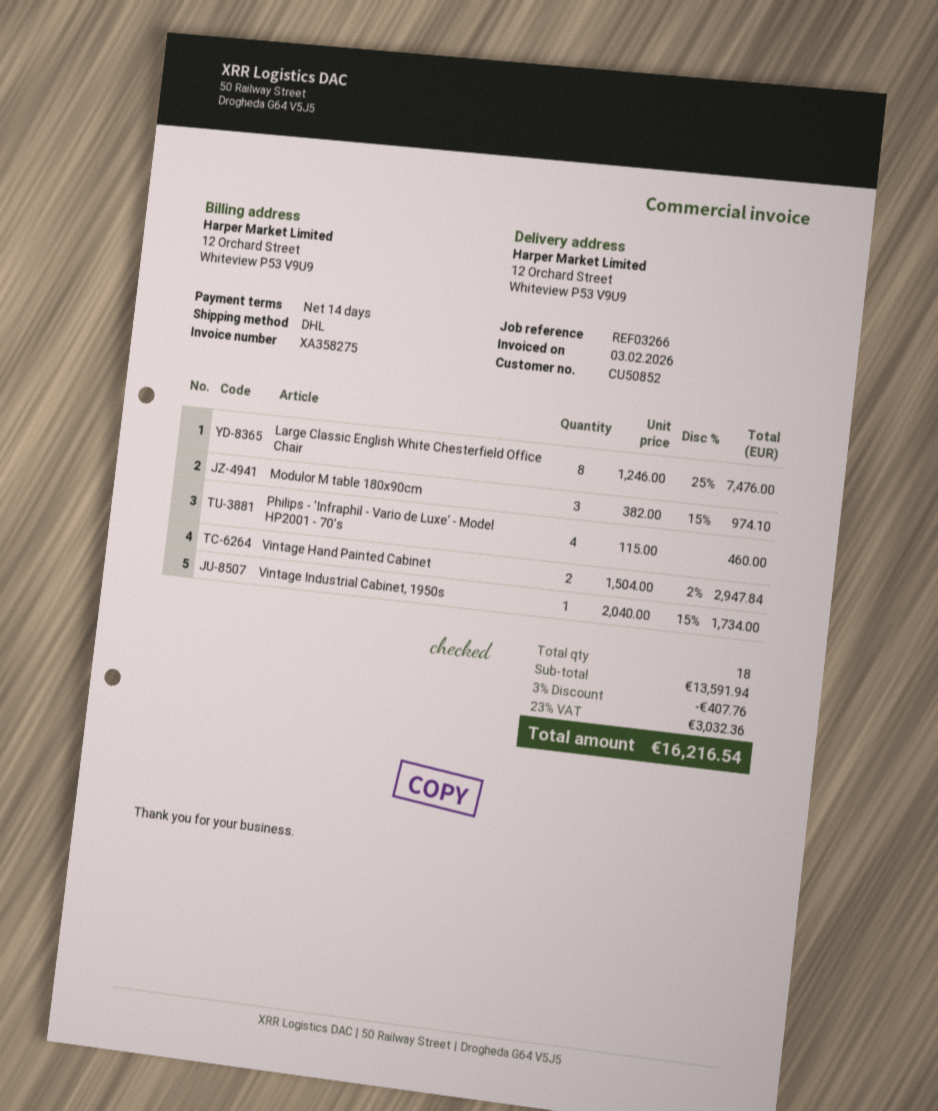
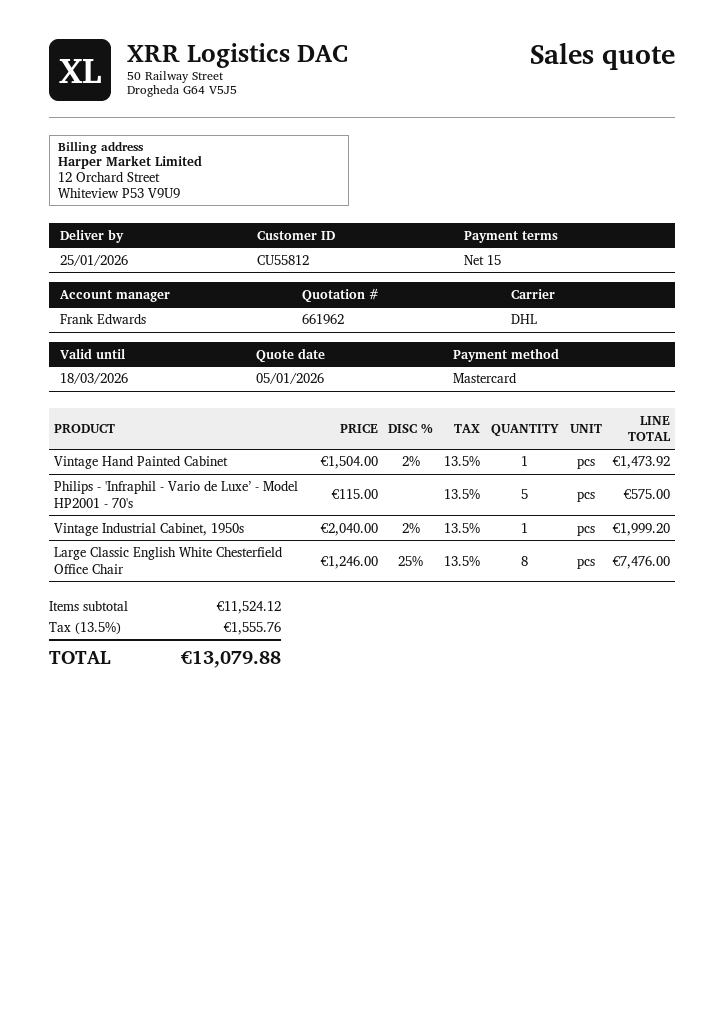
payment terms: 14 days -> 15 days
customer number: CU50852 -> CU55812
Modulor M table 180x90cm: 3 x 382.00 - 15% = 974.10 -> none
Philips - 'Infraphil - Vario de Luxe’ - Model HP2001 - 70's: 4 x 115.00 = 460.00 -> 5 x 115.00 = 575.00
Vintage Hand Painted Cabinet: 2 x 1504.00 - 2% = 2947.84 -> 1 x 1504.00 - 2% = 1473.92
Vintage Industrial Cabinet, 1950s: 1 x 2040.00 - 15% = 1734.00 -> 1 x 2040.00 - 2% = 1999.20
subtotal: 13591.94 -> 11524.12
discount: 3% = 407.76 -> none
tax: 23% = 3032.36 -> 13.5% = 1555.76
total: 16216.54 -> 13079.88

